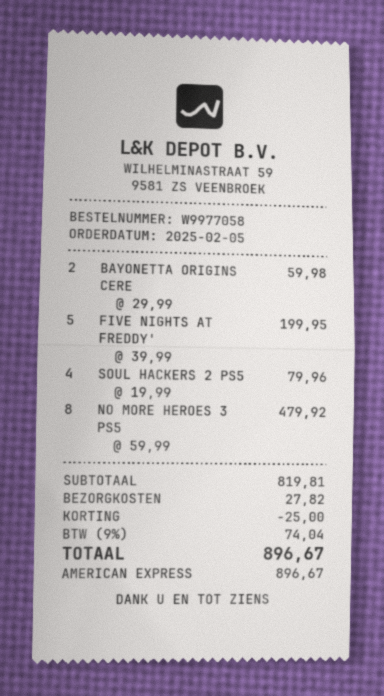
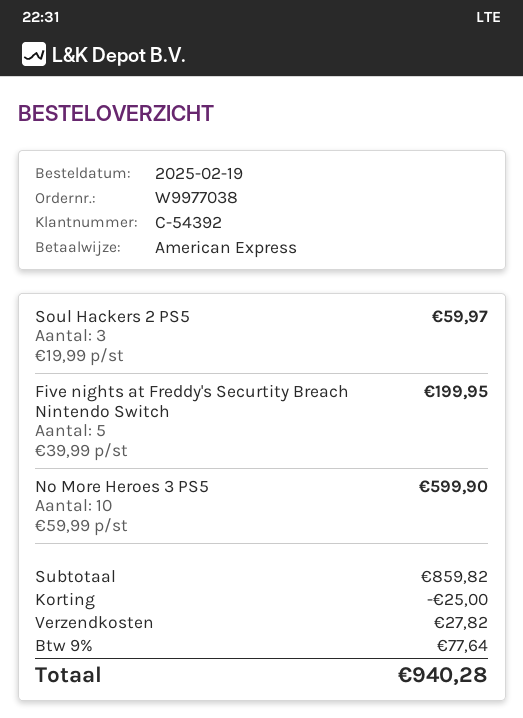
order number: W9977058 -> W9977038
order date: 2025-02-05 -> 2025-02-19
BAYONETTA ORIGINS CERE: 2 x 29.99 = 59.98 -> none
SOUL HACKERS 2 PS5: 4 x 19.99 = 79.96 -> 3 x 19.99 = 59.97
NO MORE HEROES 3 PS5: 8 x 59.99 = 479.92 -> 10 x 59.99 = 599.90
subtotal: 819.81 -> 859.82
tax: 9% = 74.04 -> 9% = 77.64
total: 896.67 -> 940.28

